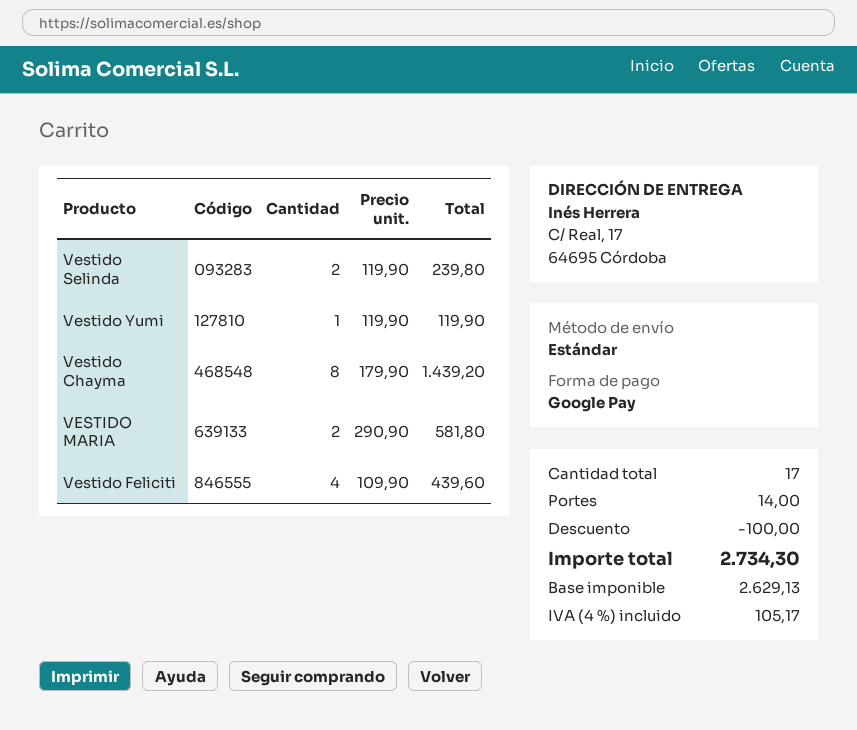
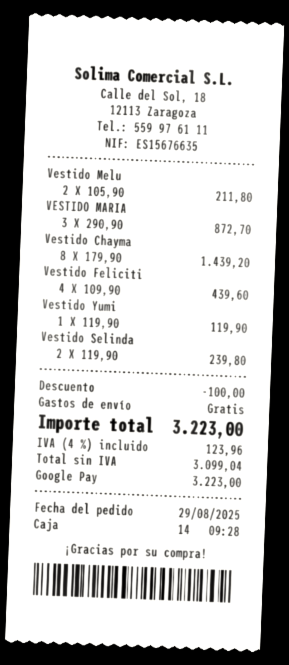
VESTIDO MARIA: 2 x 290.90 = 581.80 -> 3 x 290.90 = 872.70
Vestido Melu: none -> 2 x 105.90 = 211.80
shipping: 14.00 -> 0.00
net: 2629.13 -> 3099.04
tax: 4% = 105.17 -> 4% = 123.96
total: 2734.30 -> 3223.00

